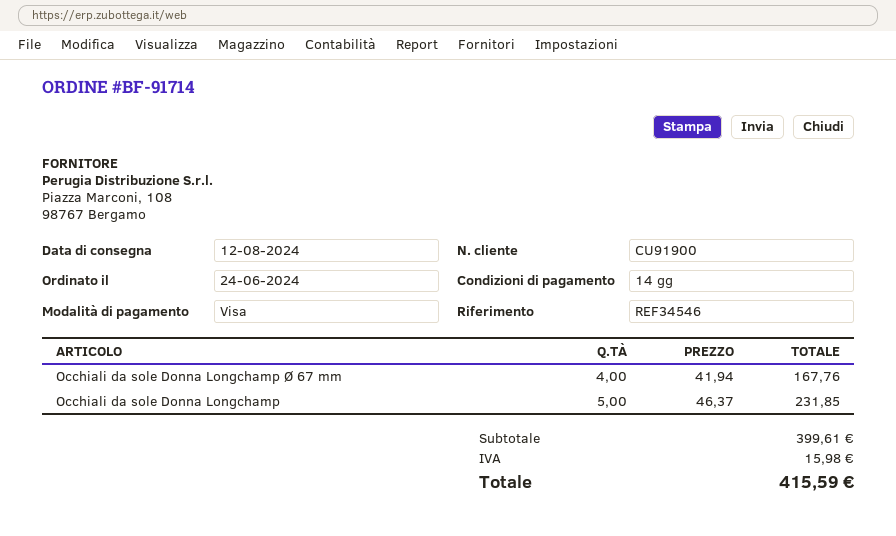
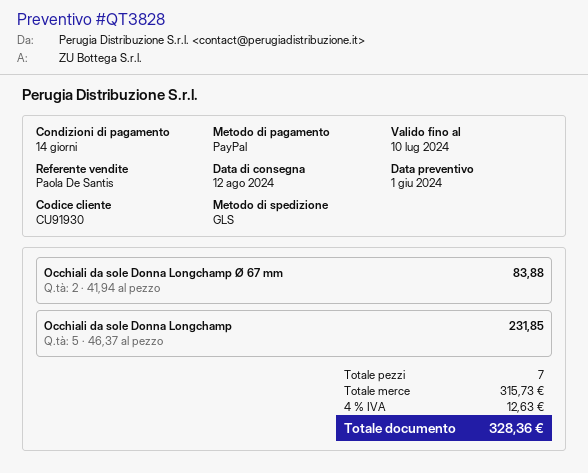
customer number: CU91900 -> CU91930
payment method: Visa -> PayPal
Occhiali da sole Donna Longchamp Ø 67 mm: 4 x 41.94 = 167.76 -> 2 x 41.94 = 83.88
subtotal: 399.61 -> 315.73
tax: 15.98 -> 12.63
total: 415.59 -> 328.36

